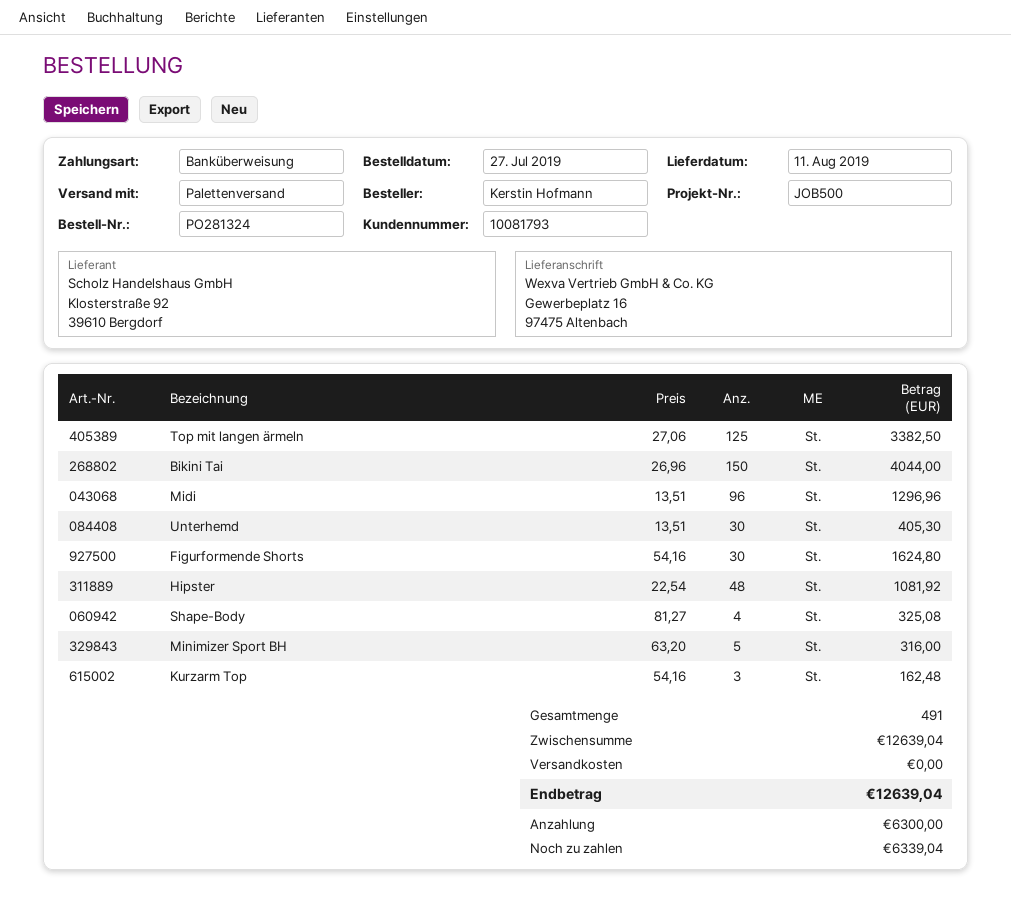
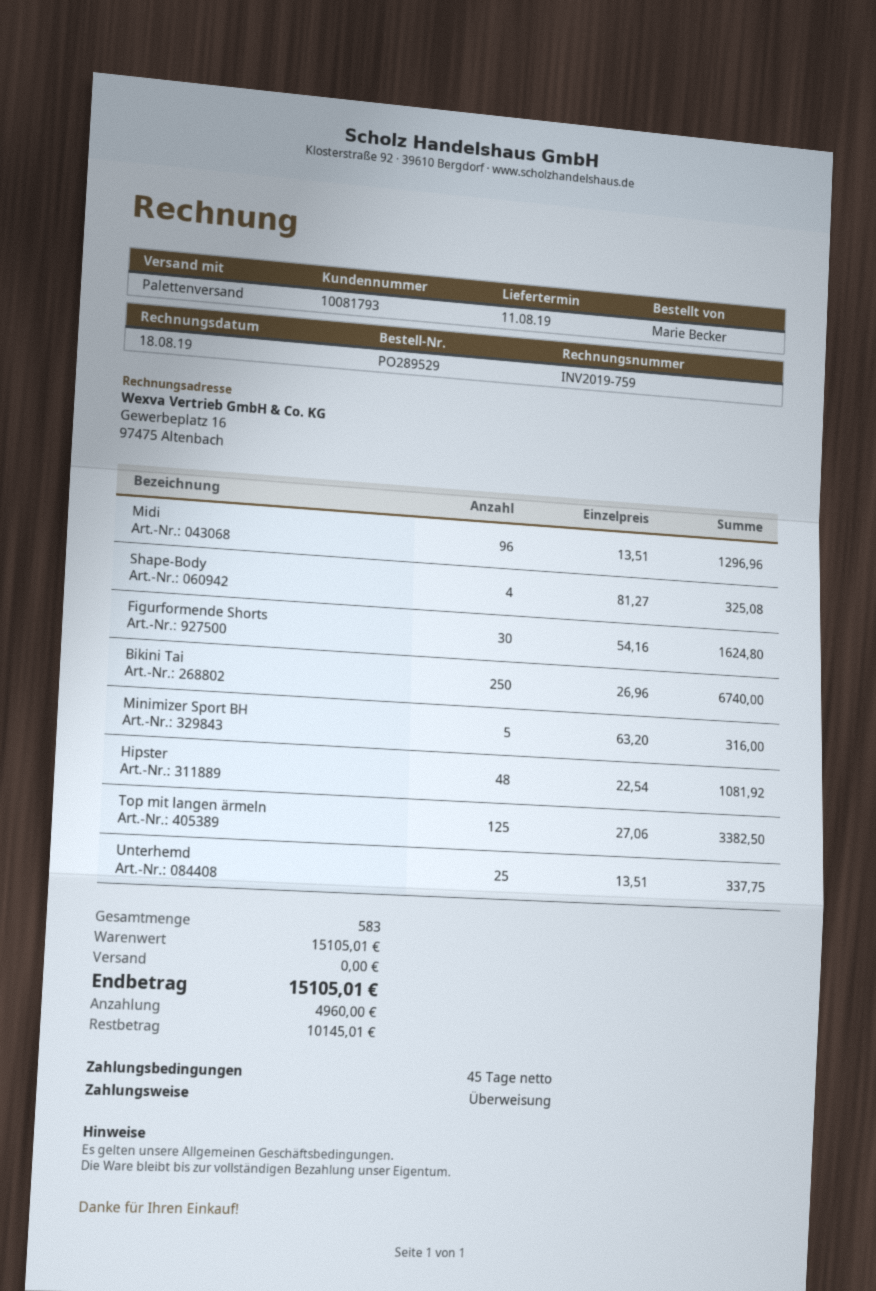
order number: PO281324 -> PO289529
ordered by: Kerstin Hofmann -> Marie Becker
Bikini Tai: 150 x 26.96 = 4044.00 -> 250 x 26.96 = 6740.00
Unterhemd: 30 x 13.51 = 405.30 -> 25 x 13.51 = 337.75
Kurzarm Top: 3 x 54.16 = 162.48 -> none
total quantity: 491 -> 583
subtotal: 12639.04 -> 15105.01
total: 12639.04 -> 15105.01
deposit: 6300.00 -> 4960.00
balance: 6339.04 -> 10145.01

